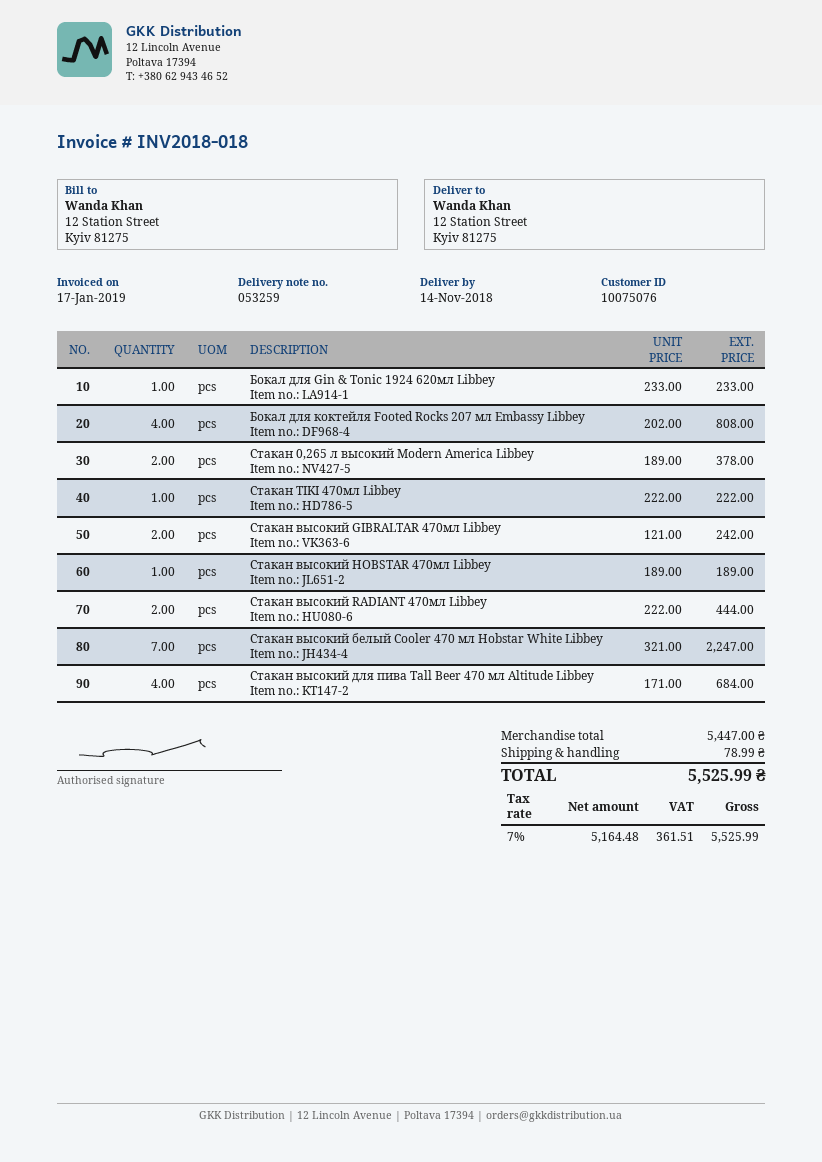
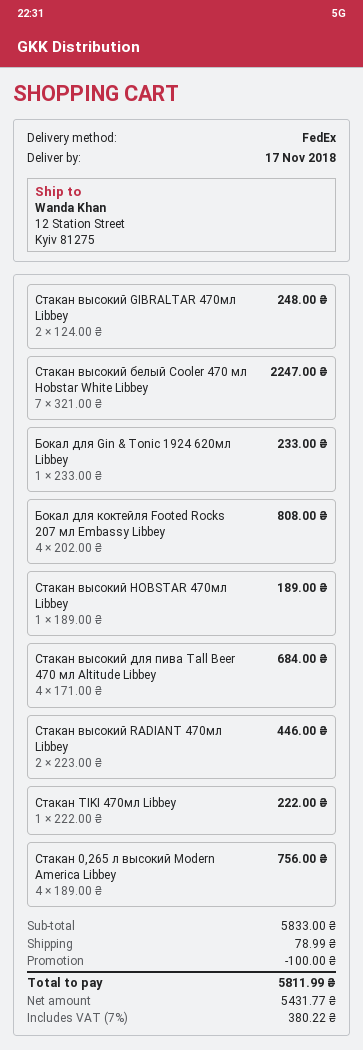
delivery date: 2018-11-14 -> 2018-11-17
Стакан 0,265 л высокий Modern America Libbey: 2 x 189.00 = 378.00 -> 4 x 189.00 = 756.00
Стакан высокий GIBRALTAR 470мл Libbey: 2 x 121.00 = 242.00 -> 2 x 124.00 = 248.00
Стакан высокий RADIANT 470мл Libbey: 2 x 222.00 = 444.00 -> 2 x 223.00 = 446.00
subtotal: 5447.00 -> 5833.00
discount: none -> 100.00
net: 5164.48 -> 5431.77
tax: 7% = 361.51 -> 7% = 380.22
total: 5525.99 -> 5811.99

